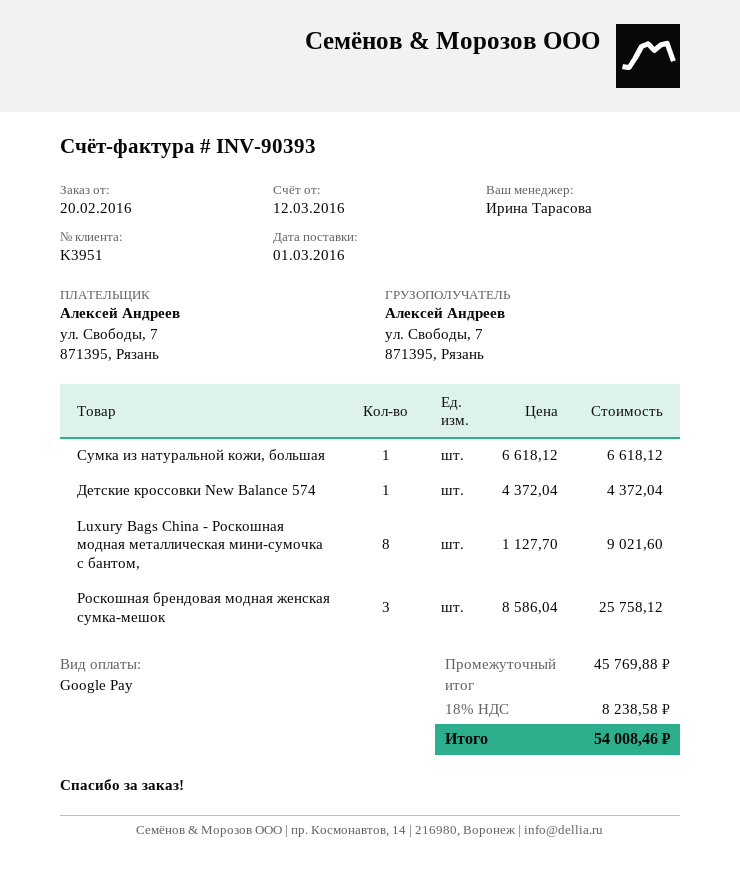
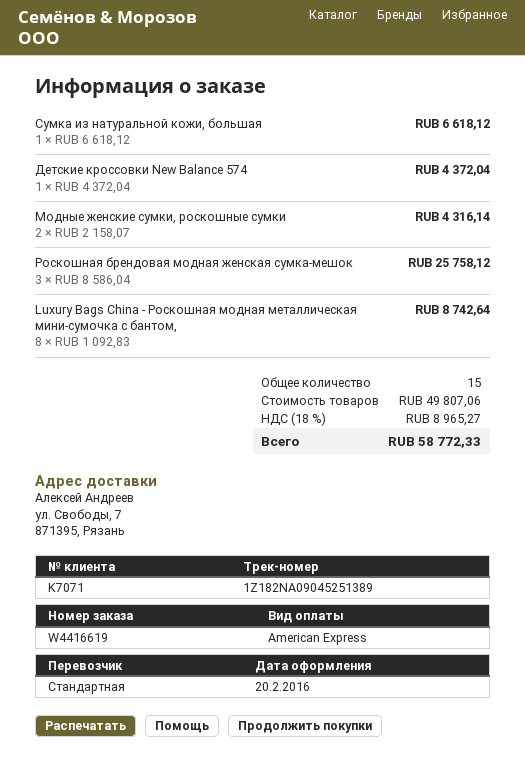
customer number: K3951 -> K7071
payment method: Google Pay -> American Express
Luxury Bags China - Роскошная модная металлическая мини-сумочка с бантом,: 8 x 1127.70 = 9021.60 -> 8 x 1092.83 = 8742.64
Модные женские сумки, роскошные сумки: none -> 2 x 2158.07 = 4316.14
subtotal: 45769.88 -> 49807.06
tax: 18% = 8238.58 -> 18% = 8965.27
total: 54008.46 -> 58772.33

